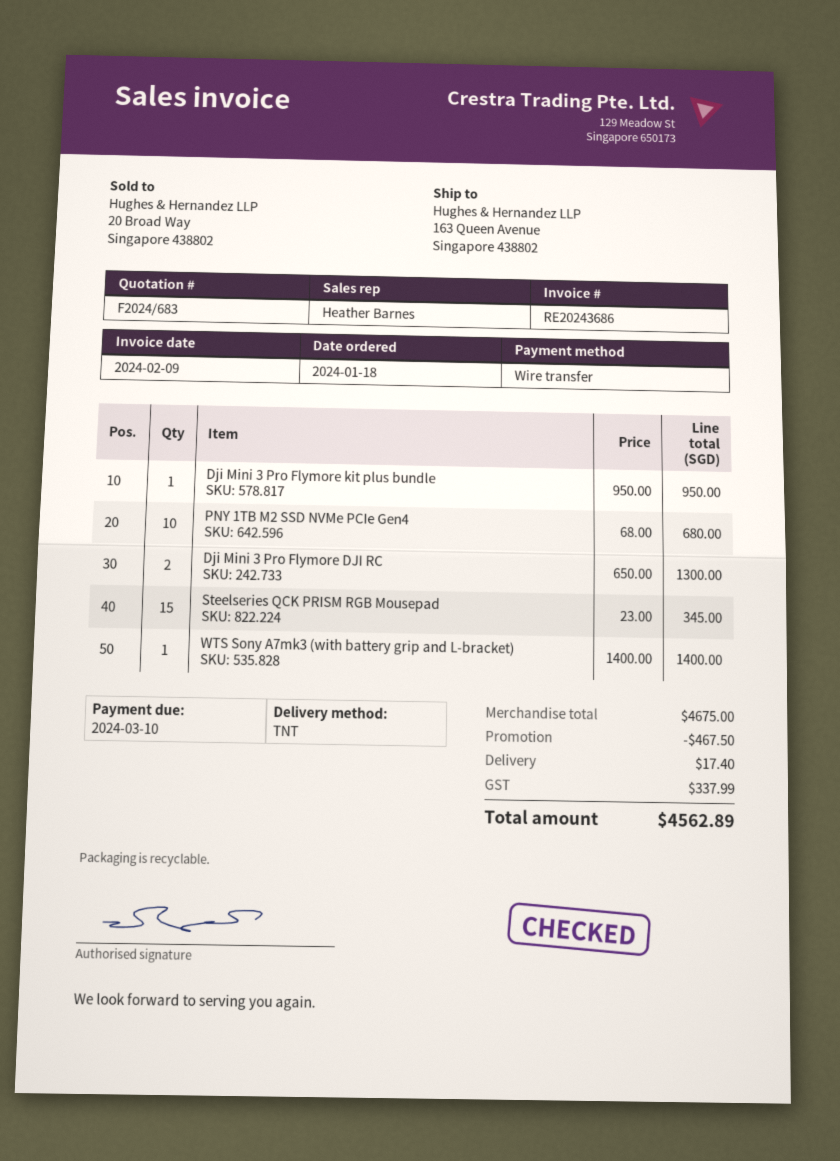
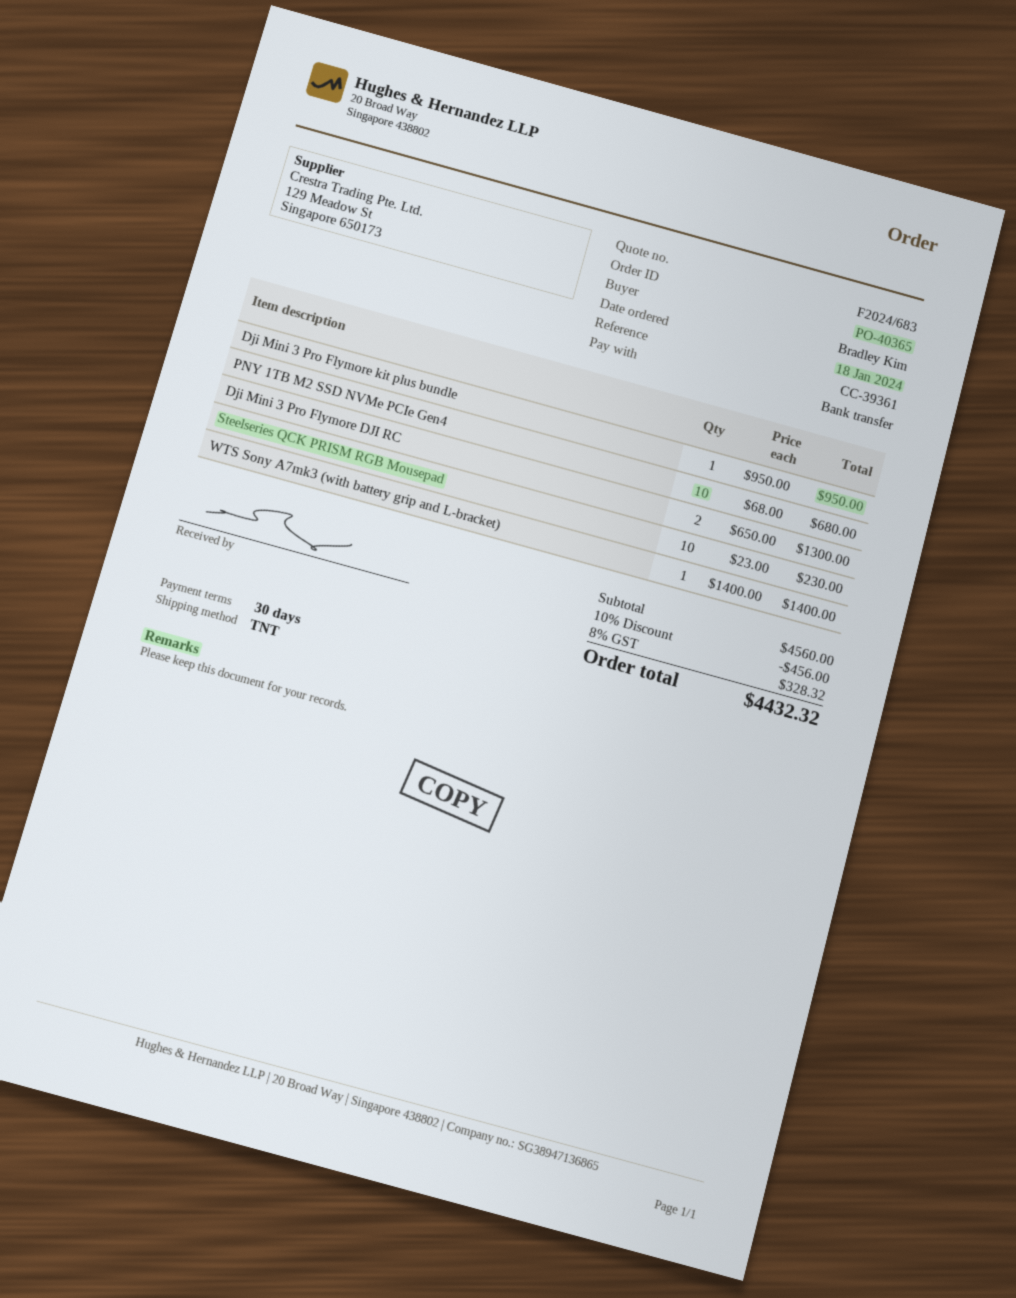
Steelseries QCK PRISM RGB Mousepad: 15 x 23.00 = 345.00 -> 10 x 23.00 = 230.00
subtotal: 4675.00 -> 4560.00
discount: 467.50 -> 456.00
shipping: 17.40 -> none
tax: 337.99 -> 328.32
total: 4562.89 -> 4432.32

